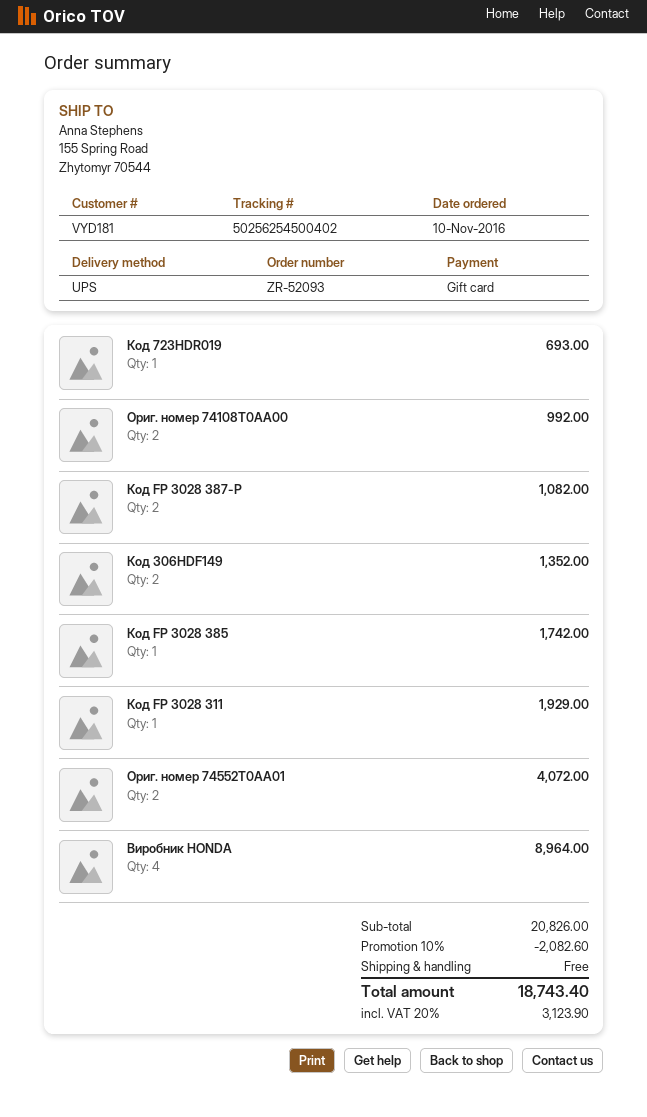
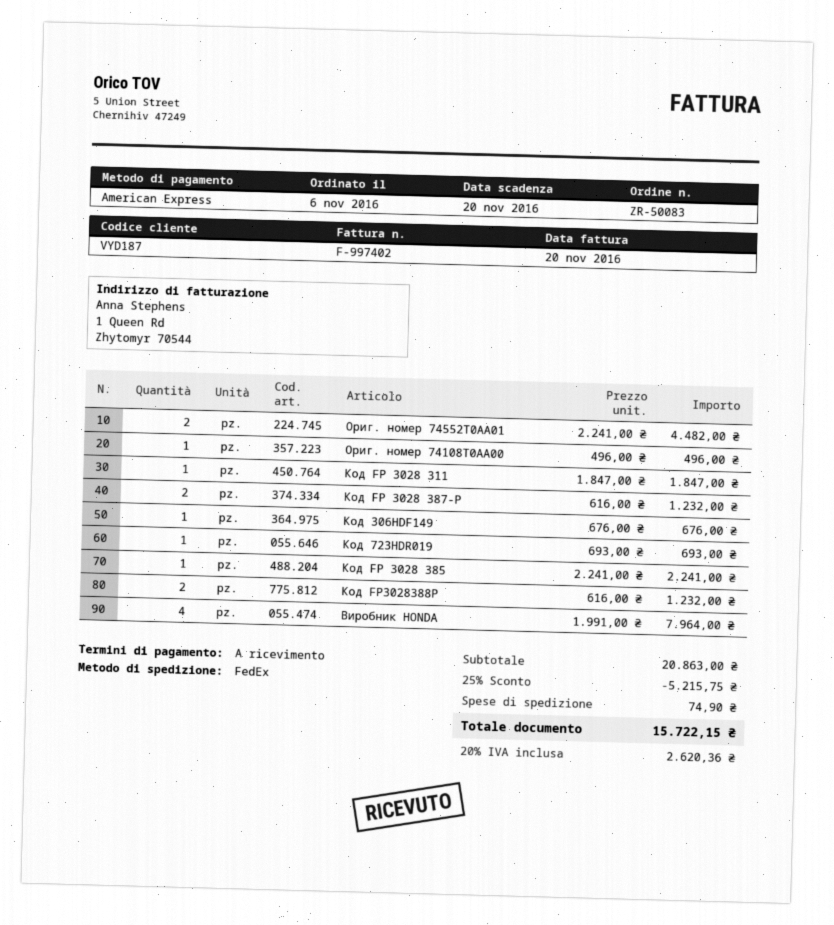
order number: ZR-52093 -> ZR-50083
order date: 2016-11-10 -> 2016-11-06
customer number: VYD181 -> VYD187
payment method: gift card -> American Express
shipping method: UPS -> FedEx
Ориг. номер 74108T0AA00: 2 for 992.00 -> 1 for 496.00
Код FP 3028 387-P: 2 for 1082.00 -> 2 for 1232.00
Код 306HDF149: 2 for 1352.00 -> 1 for 676.00
Код FP 3028 385: 1 for 1742.00 -> 1 for 2241.00
Код FP 3028 311: 1 for 1929.00 -> 1 for 1847.00
Ориг. номер 74552T0AA01: 2 for 4072.00 -> 2 for 4482.00
Виробник HONDA: 4 for 8964.00 -> 4 for 7964.00
Код FP3028388P: none -> 2 for 1232.00
subtotal: 20826.00 -> 20863.00
discount: 10% = 2082.60 -> 25% = 5215.75
shipping: 0.00 -> 74.90
tax: 20% = 3123.90 -> 20% = 2620.36
total: 18743.40 -> 15722.15

